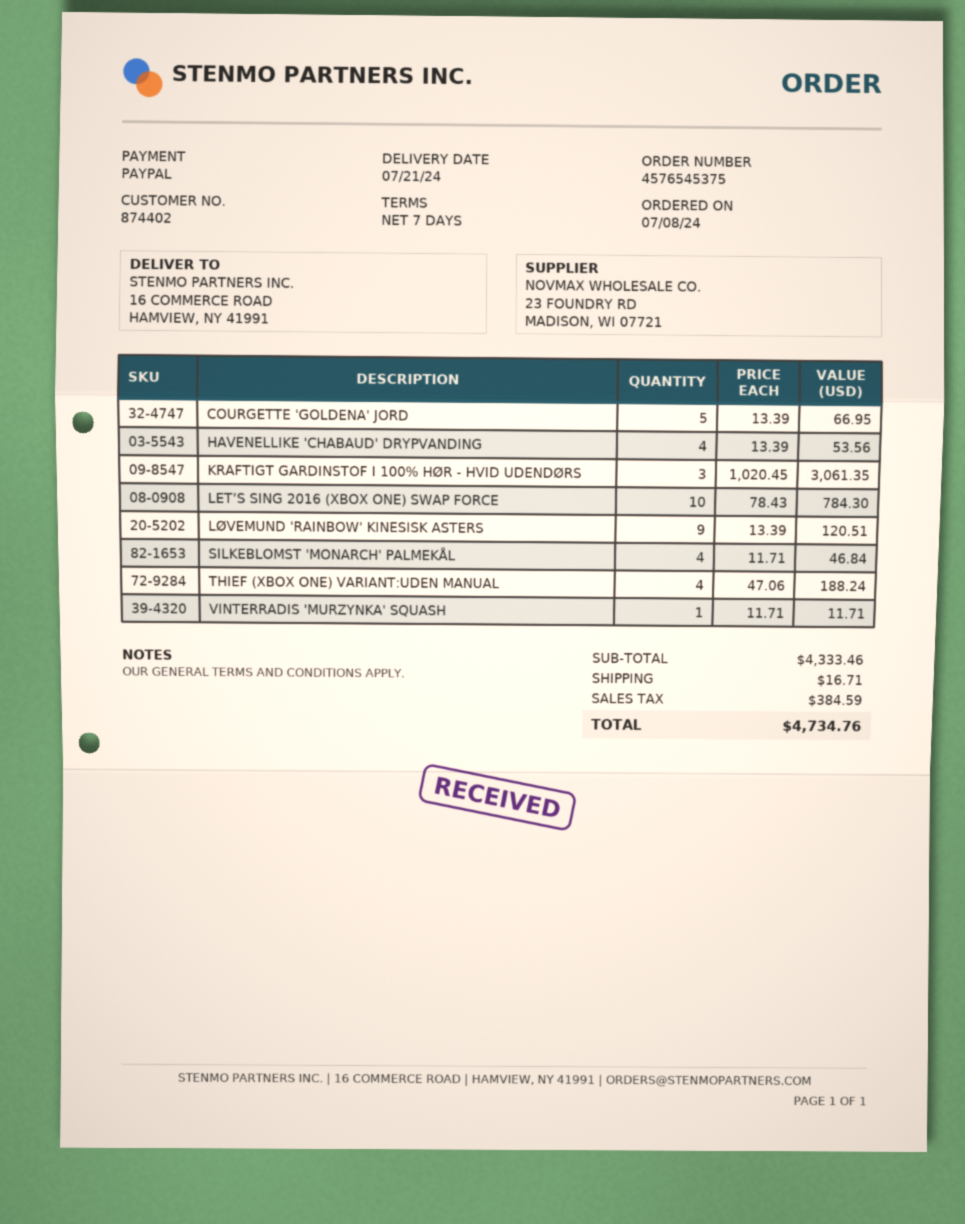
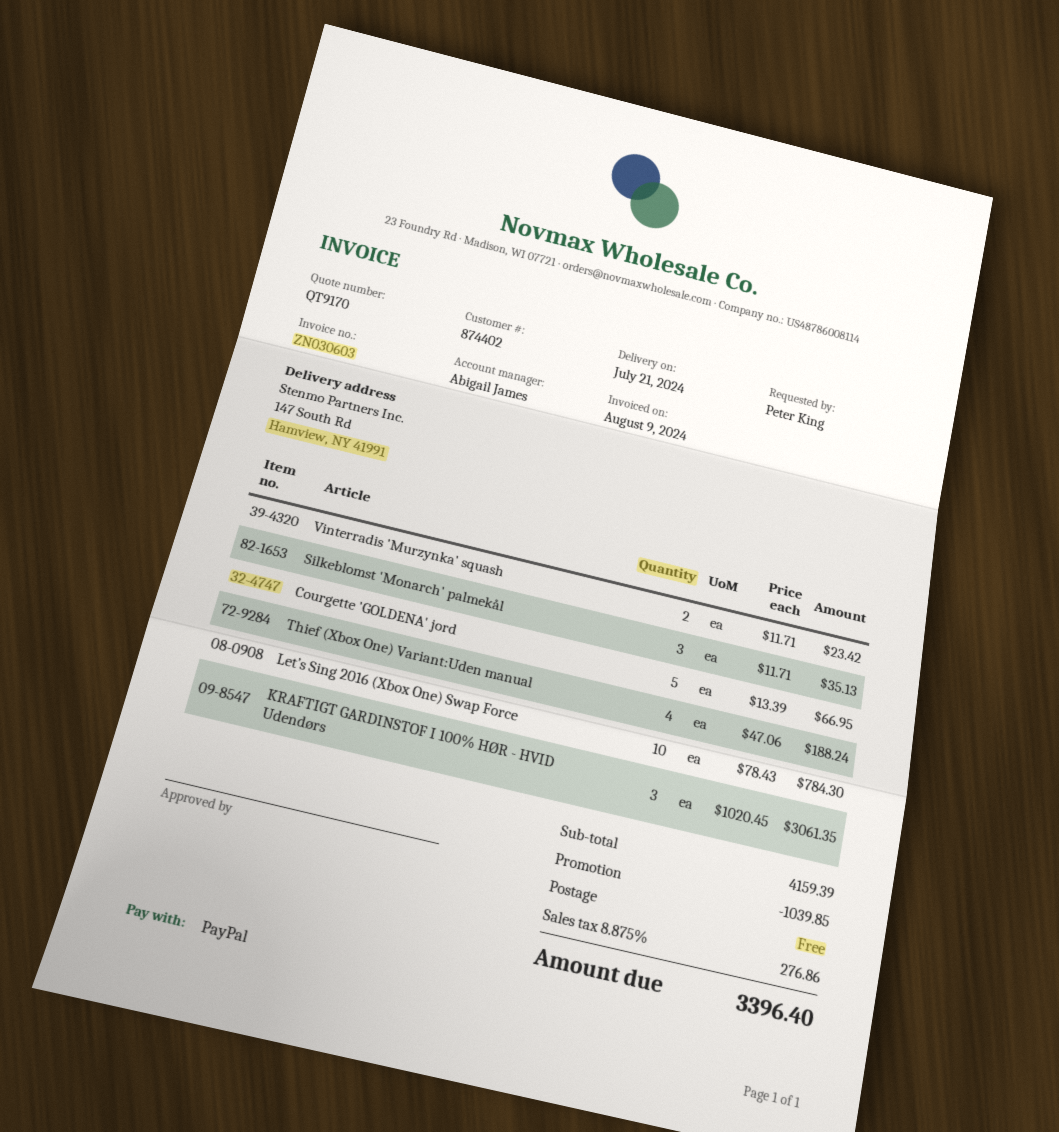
ship to: 16 COMMERCE ROAD, HAMVIEW, NY 41991 -> 147 South Rd, Hamview, NY 41991
HAVENELLIKE 'CHABAUD' DRYPVANDING: 4 x 13.39 = 53.56 -> none
LØVEMUND 'RAINBOW' KINESISK ASTERS: 9 x 13.39 = 120.51 -> none
SILKEBLOMST 'MONARCH' PALMEKÅL: 4 x 11.71 = 46.84 -> 3 x 11.71 = 35.13
VINTERRADIS 'MURZYNKA' SQUASH: 1 x 11.71 = 11.71 -> 2 x 11.71 = 23.42
subtotal: 4333.46 -> 4159.39
discount: none -> 1039.85
shipping: 16.71 -> 0.00
tax: 384.59 -> 276.86
total: 4734.76 -> 3396.40

